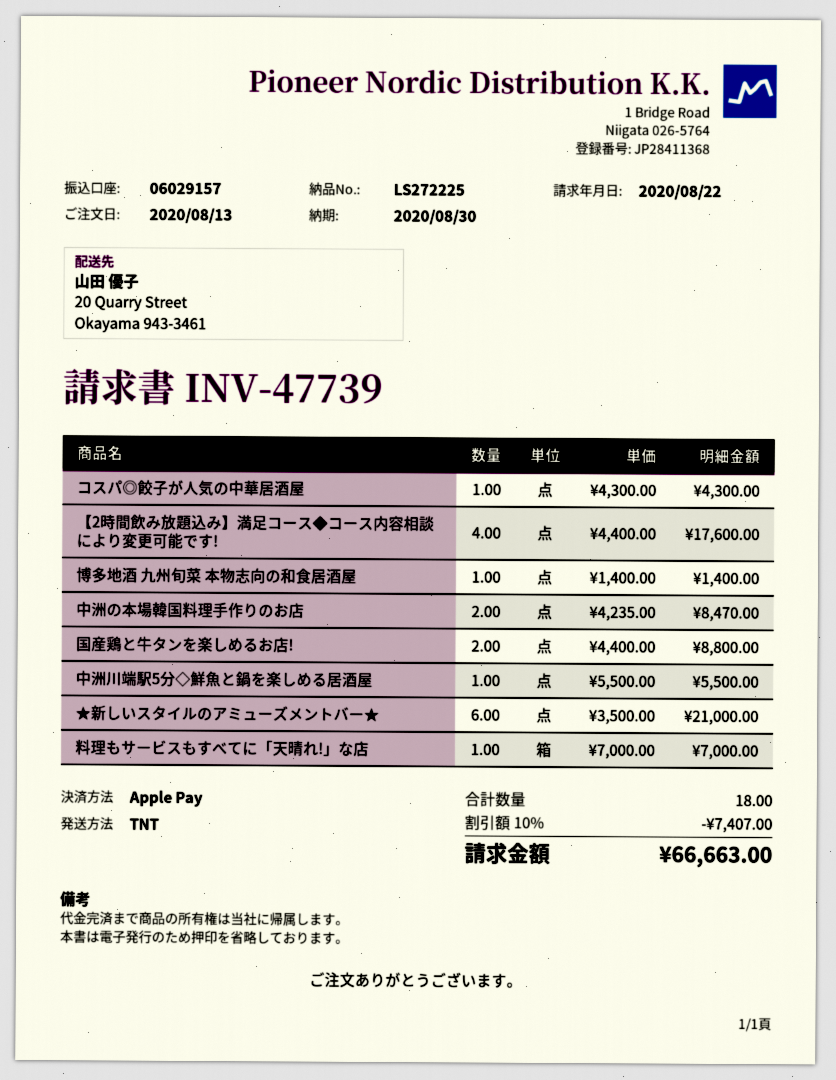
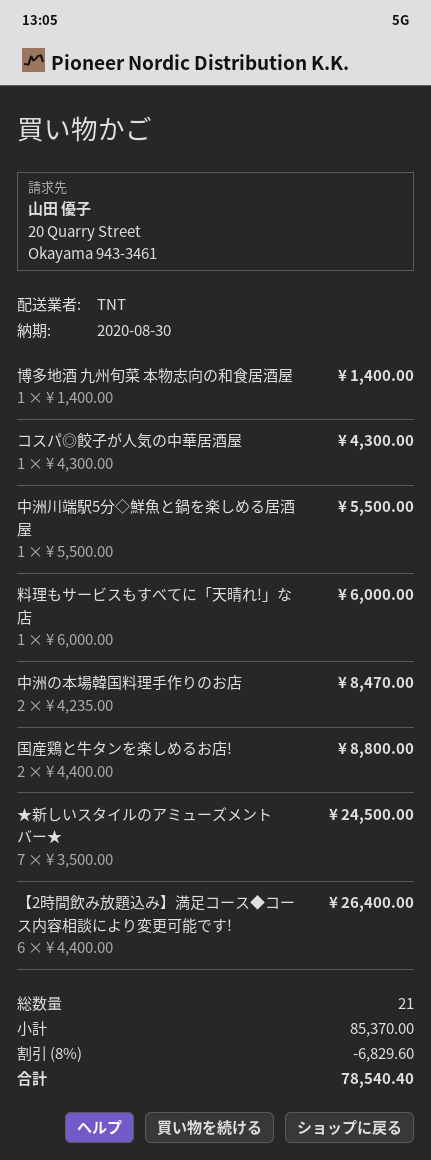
【2時間飲み放題込み】満足コース◆コース内容相談により変更可能です!: 4 x 4400.00 = 17600.00 -> 6 x 4400.00 = 26400.00
★新しいスタイルのアミューズメントバー★: 6 x 3500.00 = 21000.00 -> 7 x 3500.00 = 24500.00
料理もサービスもすべてに「天晴れ!」な店: 1 x 7000.00 = 7000.00 -> 1 x 6000.00 = 6000.00
total quantity: 18 -> 21
discount: 10% = 7407.00 -> 8% = 6829.60
total: 66663.00 -> 78540.40

